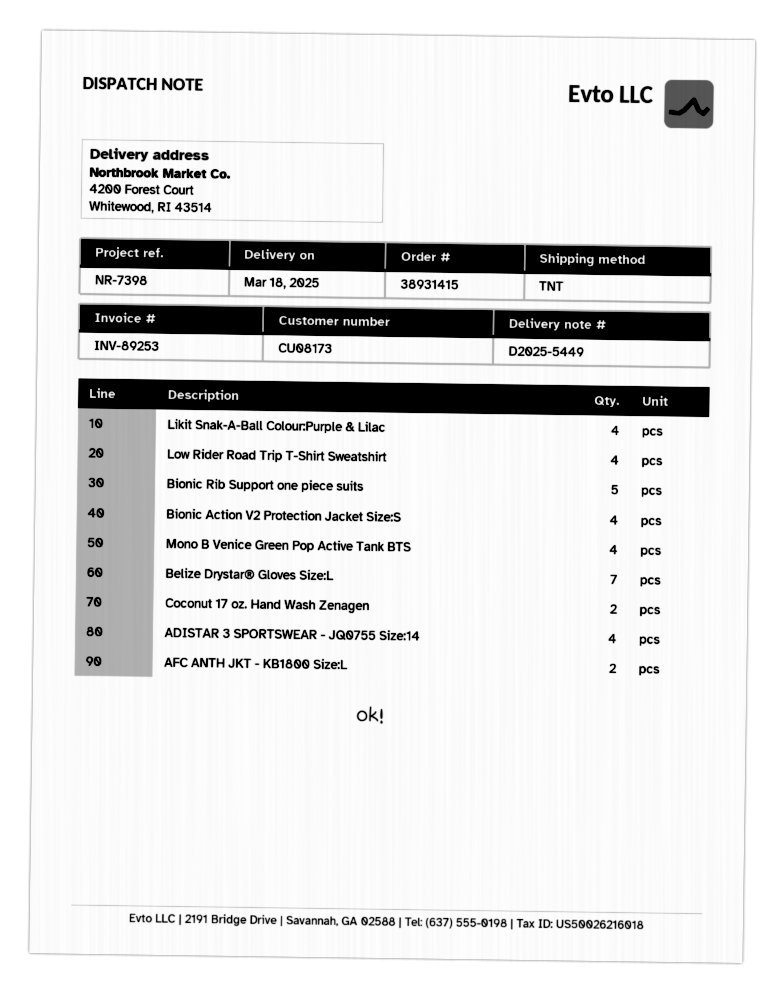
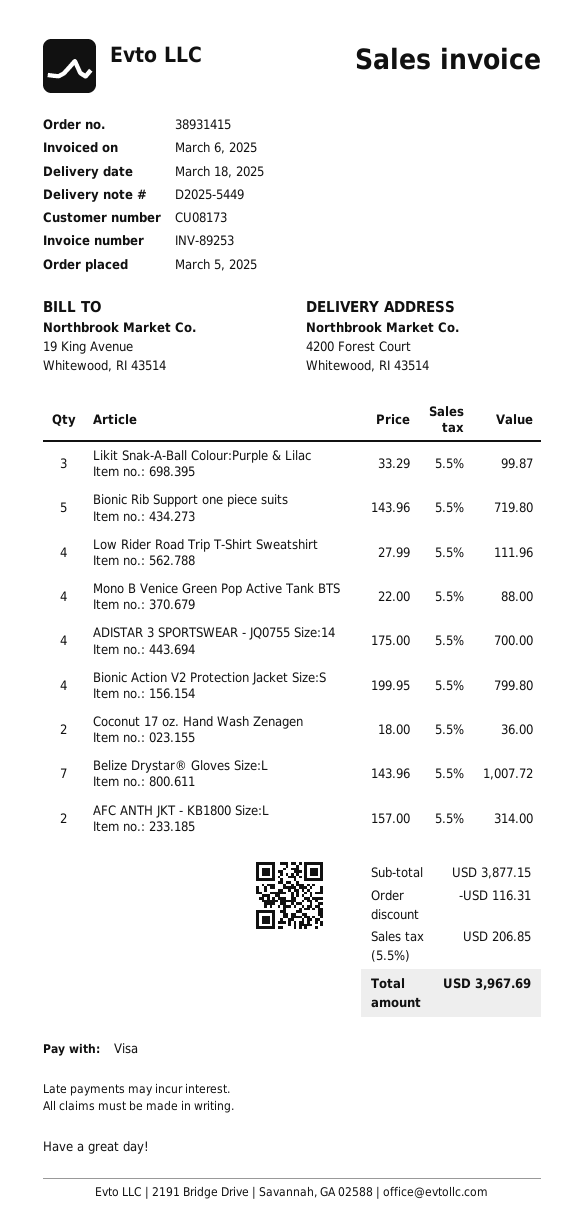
Likit Snak-A-Ball Colour:Purple & Lilac: 4 -> 3

